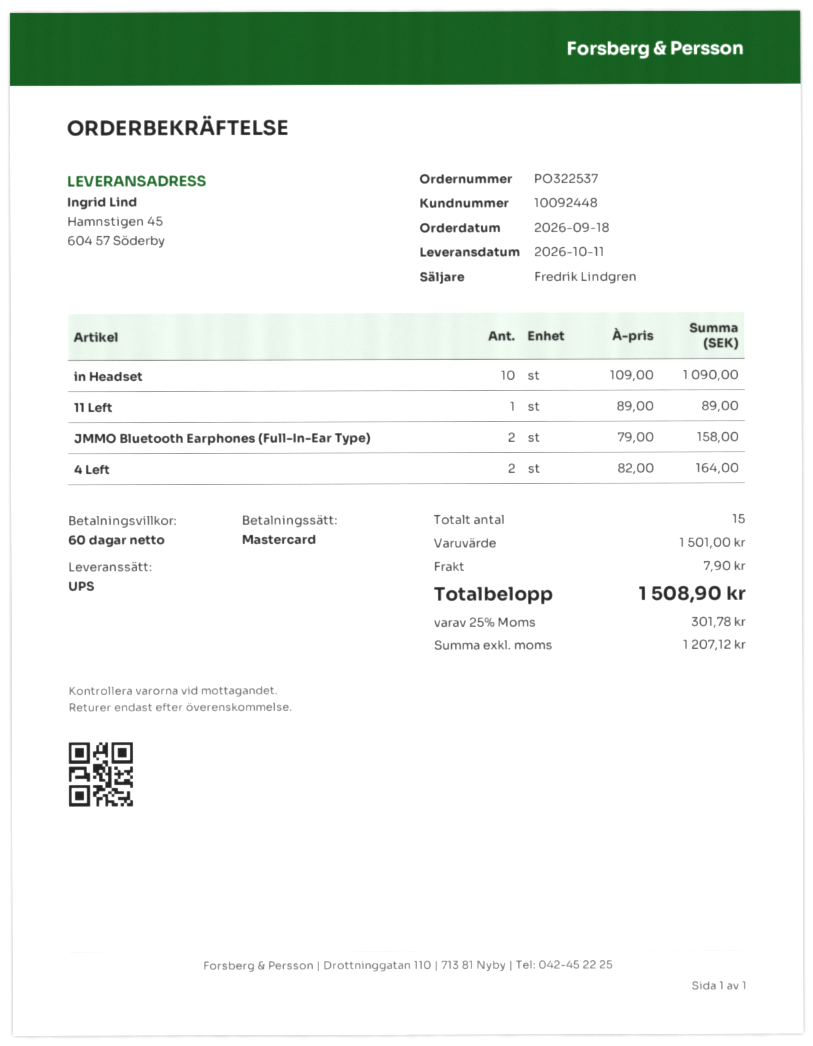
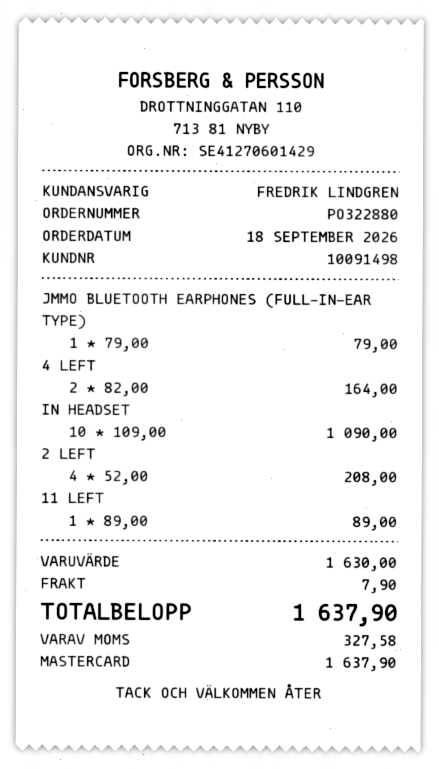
order number: PO322537 -> PO322880
customer number: 10092448 -> 10091498
JMMO Bluetooth Earphones (Full-In-Ear Type): 2 x 79.00 = 158.00 -> 1 x 79.00 = 79.00
2 LEFT: none -> 4 x 52.00 = 208.00
subtotal: 1501.00 -> 1630.00
tax: 301.78 -> 327.58
total: 1508.90 -> 1637.90

